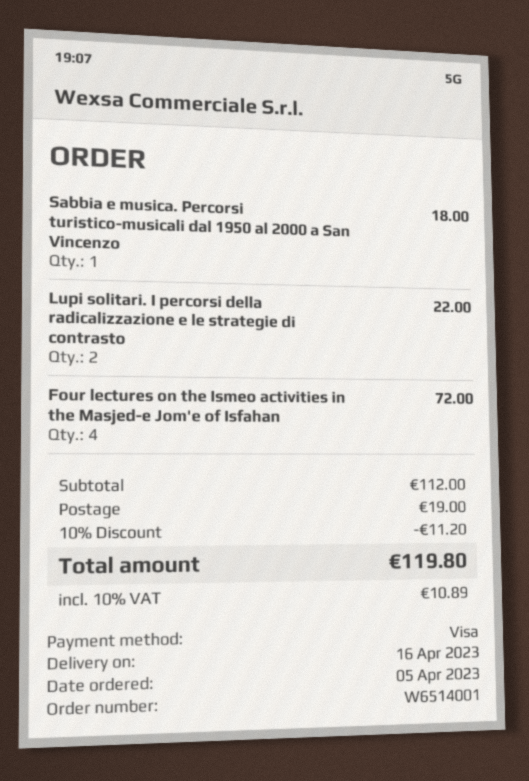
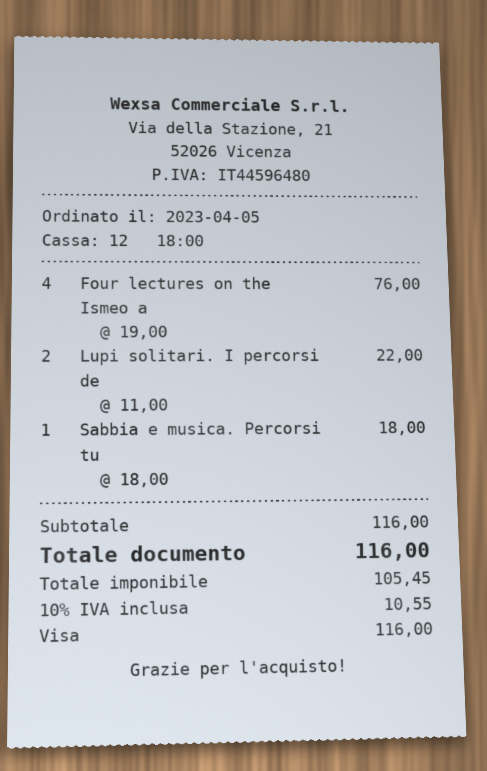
Four lectures on the Ismeo activities in the Masjed-e Jom'e of Isfahan: 4 for 72.00 -> 4 for 76.00
subtotal: 112.00 -> 116.00
discount: 10% = 11.20 -> none
shipping: 19.00 -> none
tax: 10% = 10.89 -> 10% = 10.55
total: 119.80 -> 116.00

